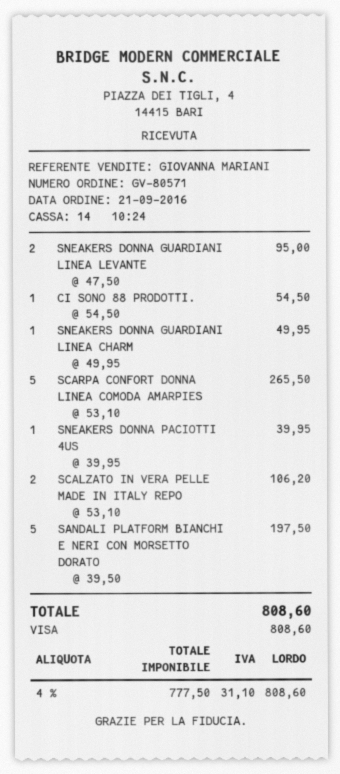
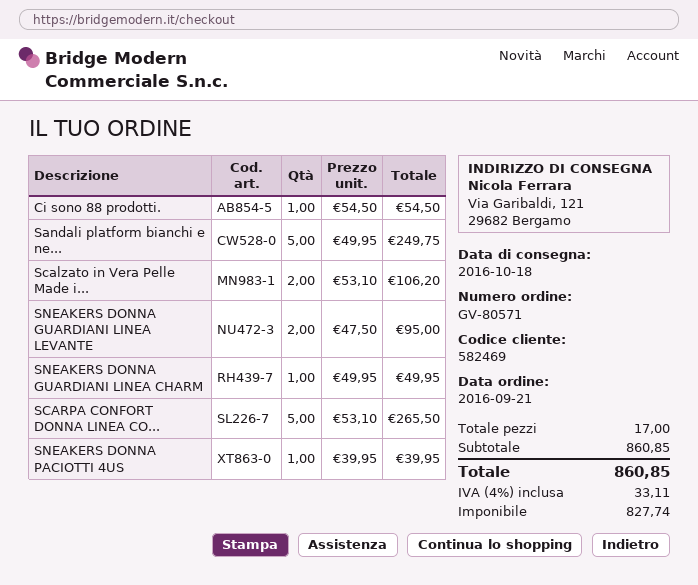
SANDALI PLATFORM BIANCHI E NERI CON MORSETTO DORATO: 5 x 39.50 = 197.50 -> 5 x 49.95 = 249.75
net: 777.50 -> 827.74
tax: 4% = 31.10 -> 4% = 33.11
total: 808.60 -> 860.85

